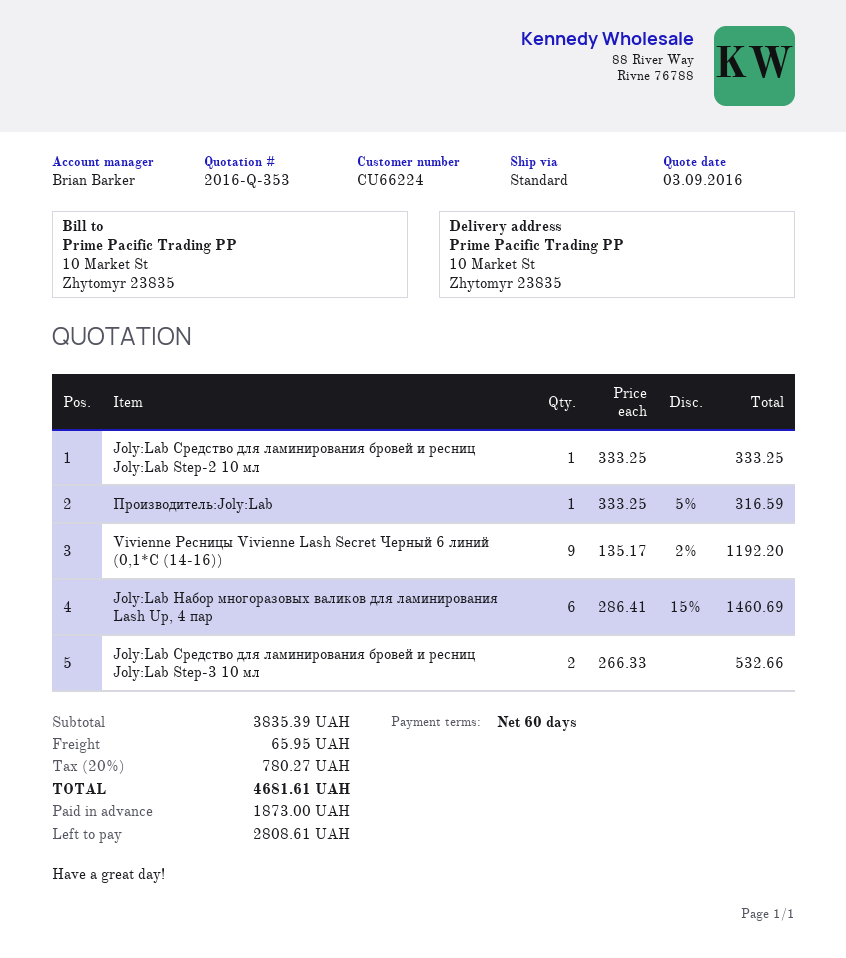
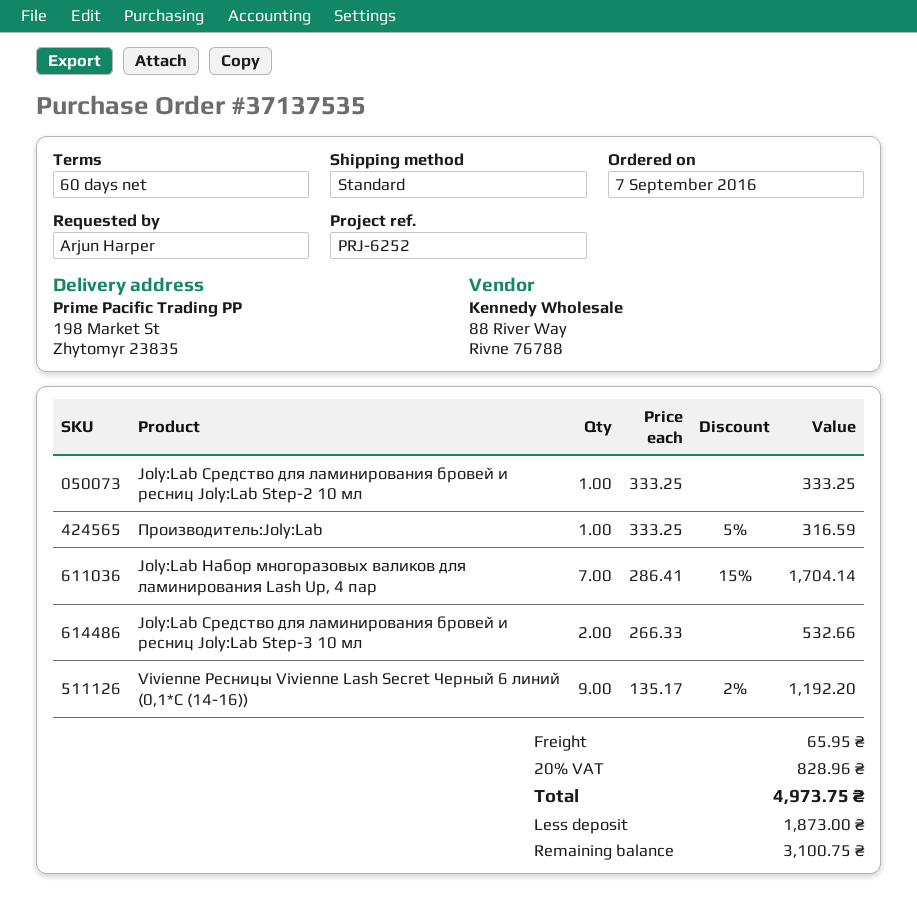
ship to: 10 Market St, Zhytomyr 23835 -> 198 Market St, Zhytomyr 23835
Joly:Lab Набор многоразовых валиков для ламинирования Lash Up, 4 пар: 6 x 286.41 - 15% = 1460.69 -> 7 x 286.41 - 15% = 1704.14
tax: 20% = 780.27 -> 20% = 828.96
total: 4681.61 -> 4973.75
balance: 2808.61 -> 3100.75

